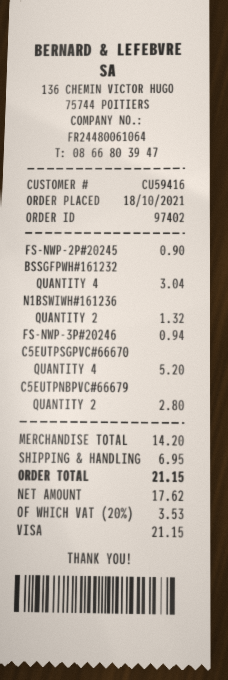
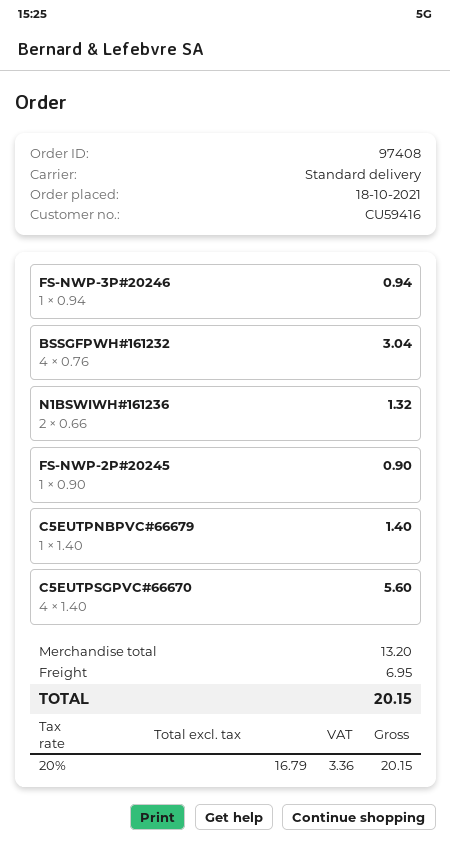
order number: 97402 -> 97408
C5EUTPSGPVC#66670: 4 for 5.20 -> 4 for 5.60
C5EUTPNBPVC#66679: 2 for 2.80 -> 1 for 1.40
subtotal: 14.20 -> 13.20
net: 17.62 -> 16.79
tax: 20% = 3.53 -> 20% = 3.36
total: 21.15 -> 20.15

